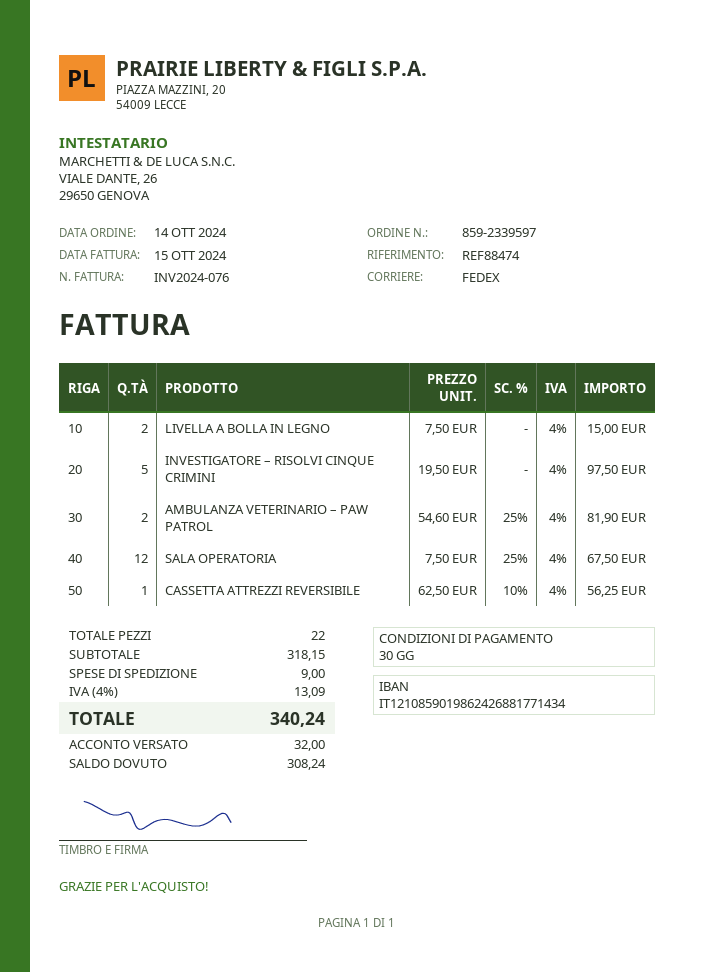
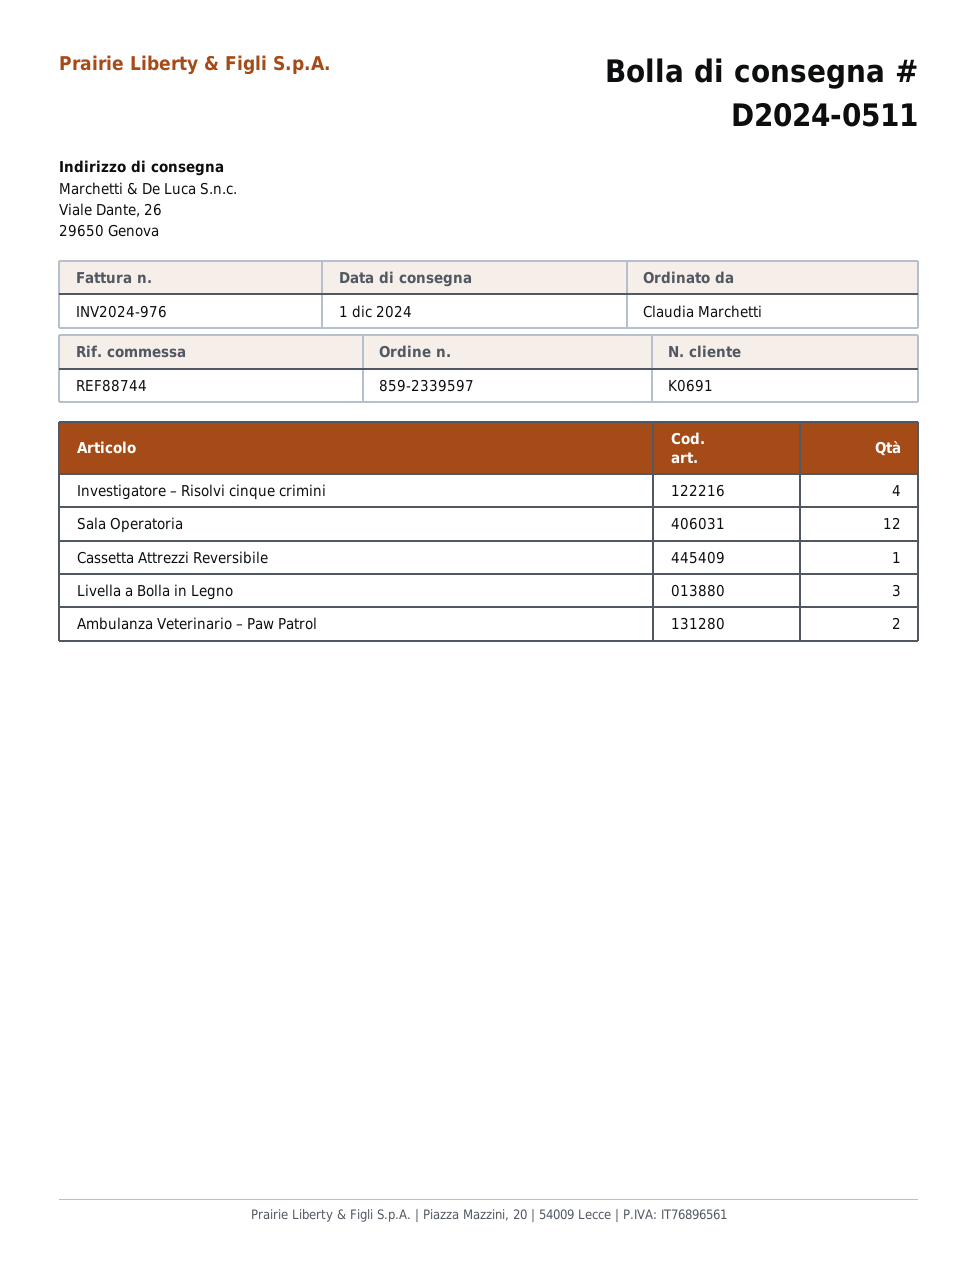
invoice number: INV2024-076 -> INV2024-976
reference: REF88474 -> REF88744
LIVELLA A BOLLA IN LEGNO: 2 -> 3
INVESTIGATORE – RISOLVI CINQUE CRIMINI: 5 -> 4

